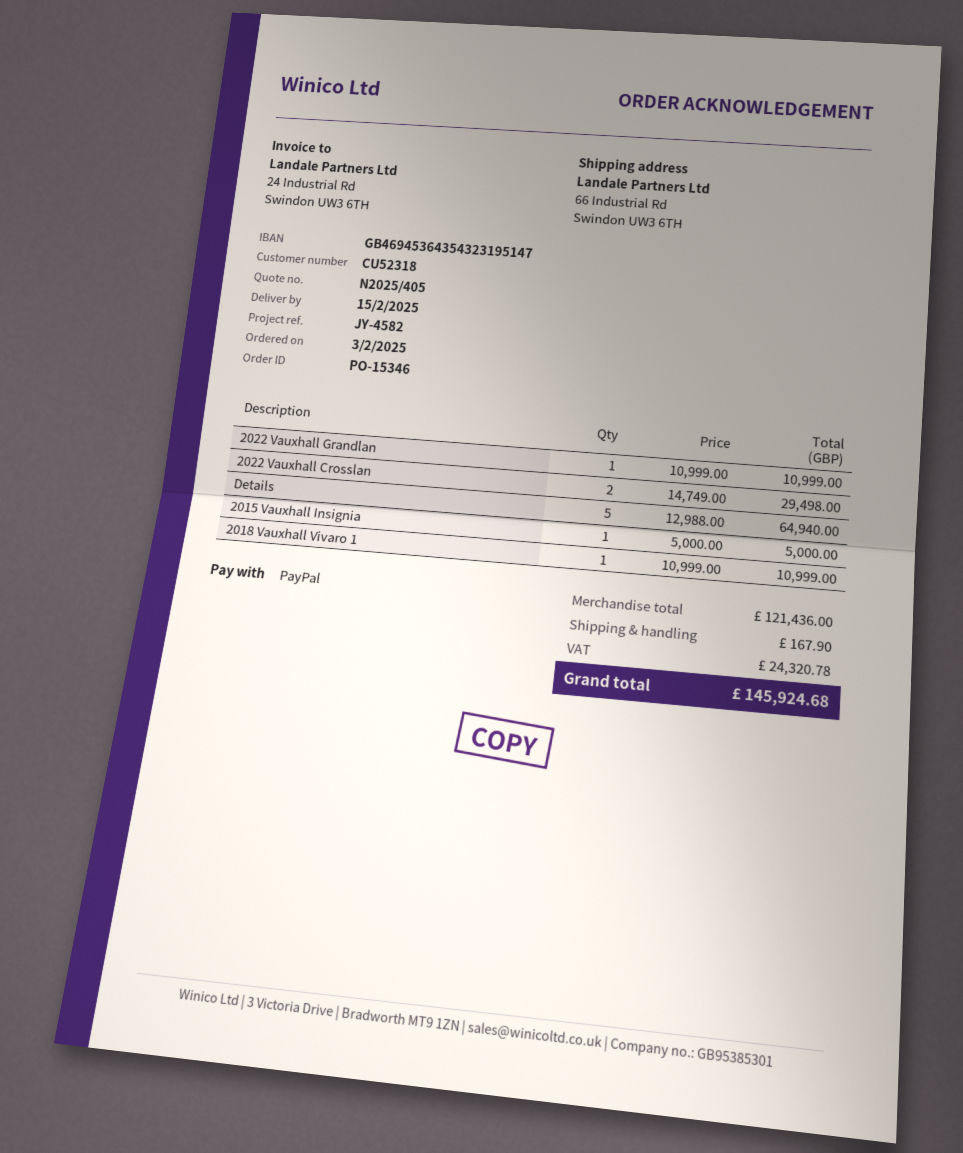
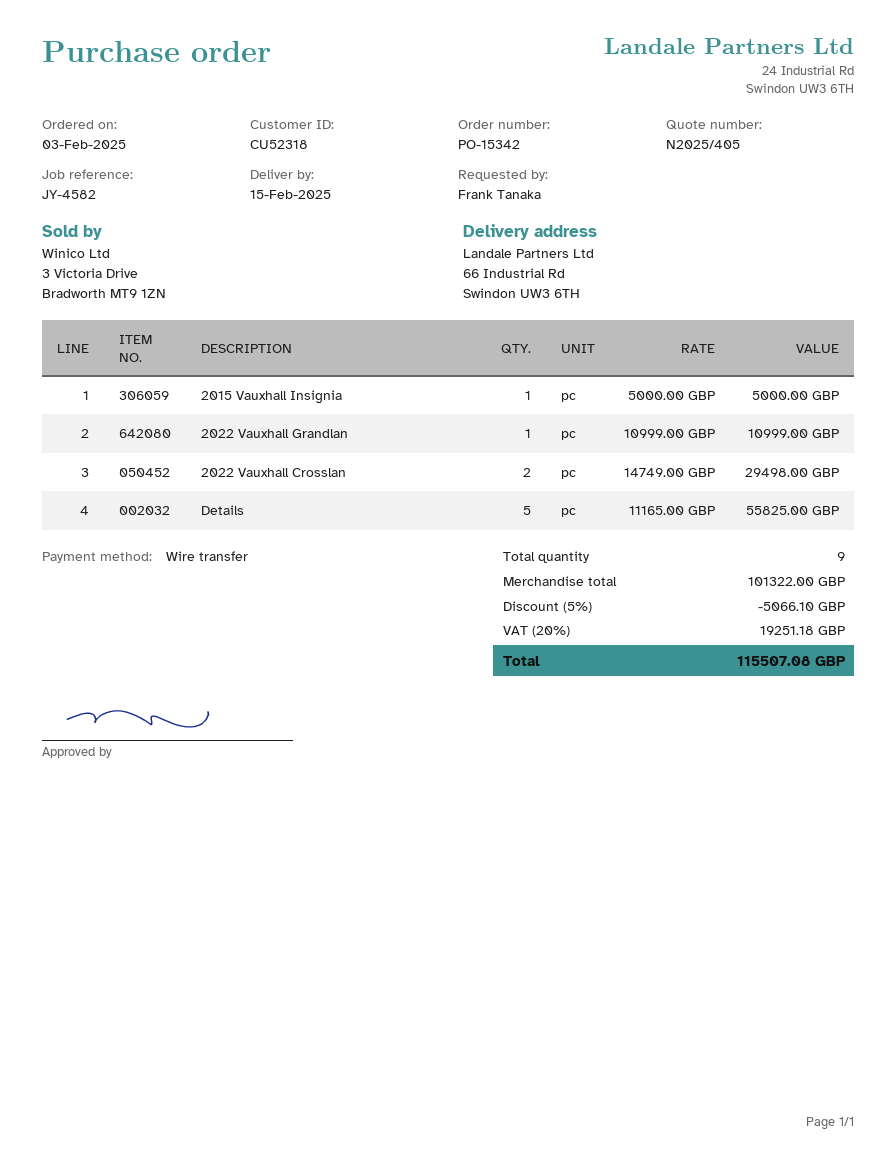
order number: PO-15346 -> PO-15342
payment method: PayPal -> bank transfer
Details: 5 x 12988.00 = 64940.00 -> 5 x 11165.00 = 55825.00
2018 Vauxhall Vivaro 1: 1 x 10999.00 = 10999.00 -> none
subtotal: 121436.00 -> 101322.00
discount: none -> 5% = 5066.10
shipping: 167.90 -> none
tax: 24320.78 -> 19251.18
total: 145924.68 -> 115507.08

